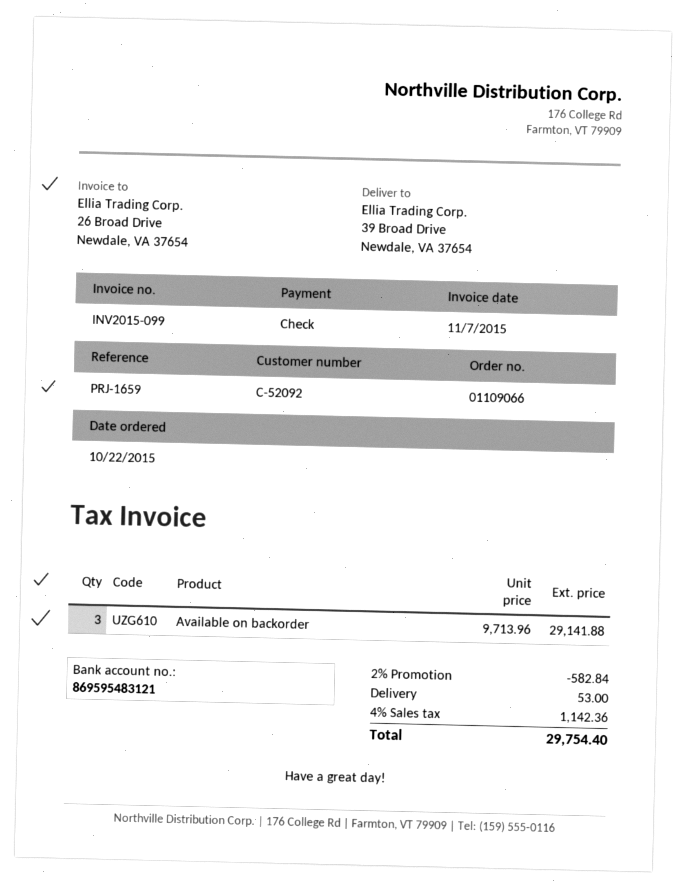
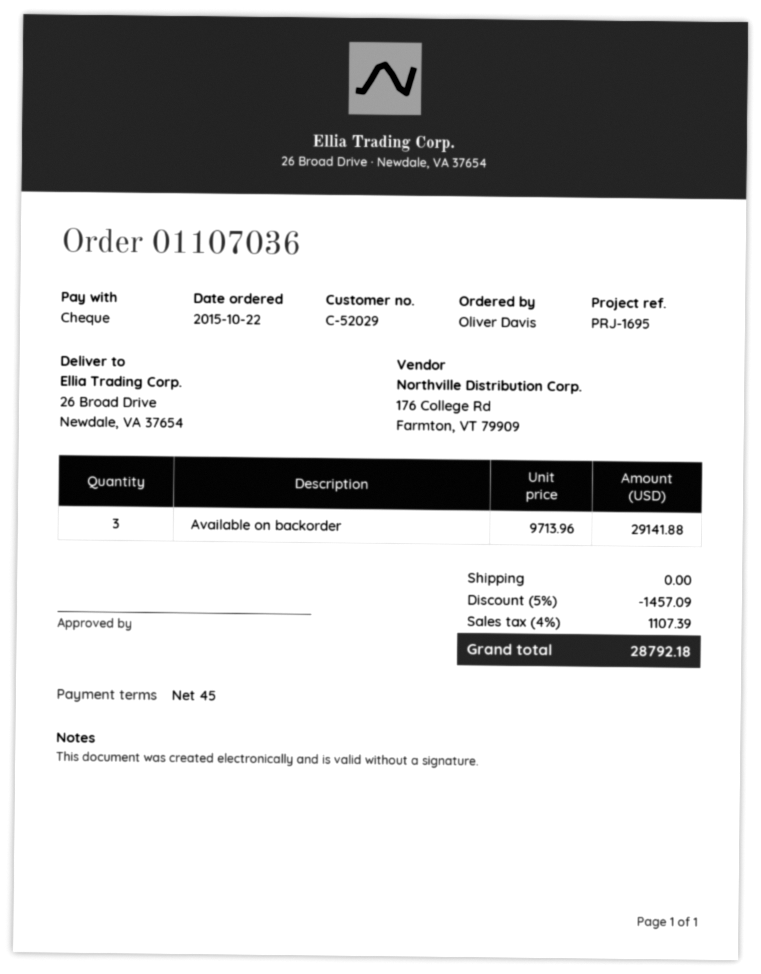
order number: 01109066 -> 01107036
customer number: C-52092 -> C-52029
reference: PRJ-1659 -> PRJ-1695
ship to: 39 Broad Drive, Newdale, VA 37654 -> 26 Broad Drive, Newdale, VA 37654
discount: 2% = 582.84 -> 5% = 1457.09
shipping: 53.00 -> 0.00
tax: 4% = 1142.36 -> 4% = 1107.39
total: 29754.40 -> 28792.18

